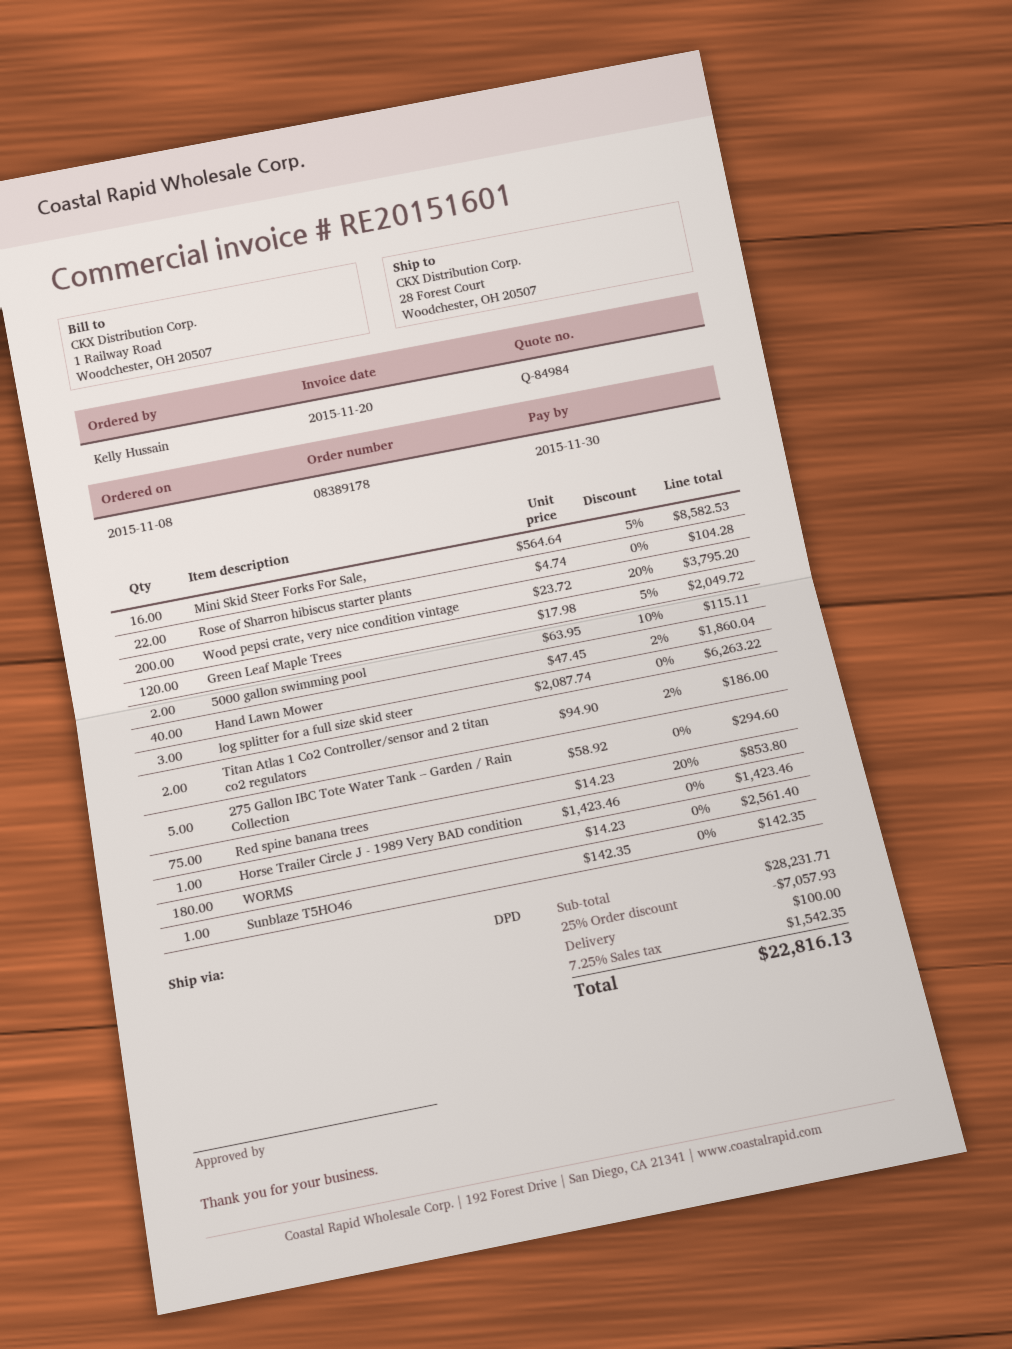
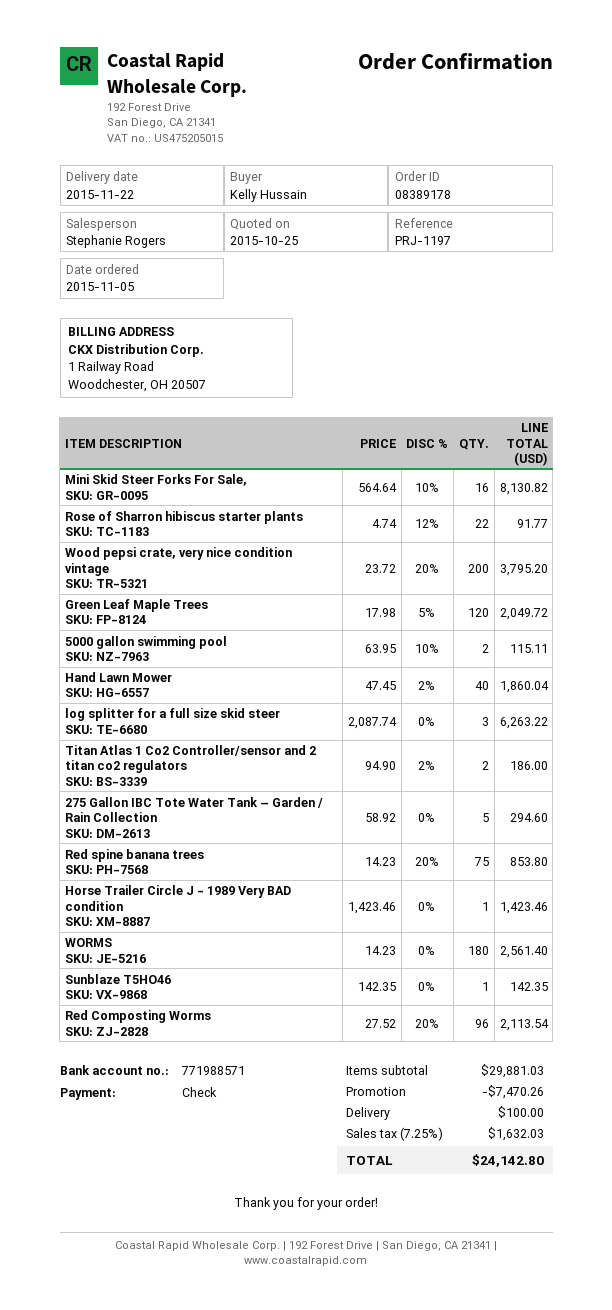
order date: 2015-11-08 -> 2015-11-05
Mini Skid Steer Forks For Sale,: 16 x 564.64 - 5% = 8582.53 -> 16 x 564.64 - 10% = 8130.82
Rose of Sharron hibiscus starter plants: 22 x 4.74 = 104.28 -> 22 x 4.74 - 12% = 91.77
Red Composting Worms: none -> 96 x 27.52 - 20% = 2113.54
subtotal: 28231.71 -> 29881.03
discount: 7057.93 -> 7470.26
tax: 7.25% = 1542.35 -> 7.25% = 1632.03
total: 22816.13 -> 24142.80

